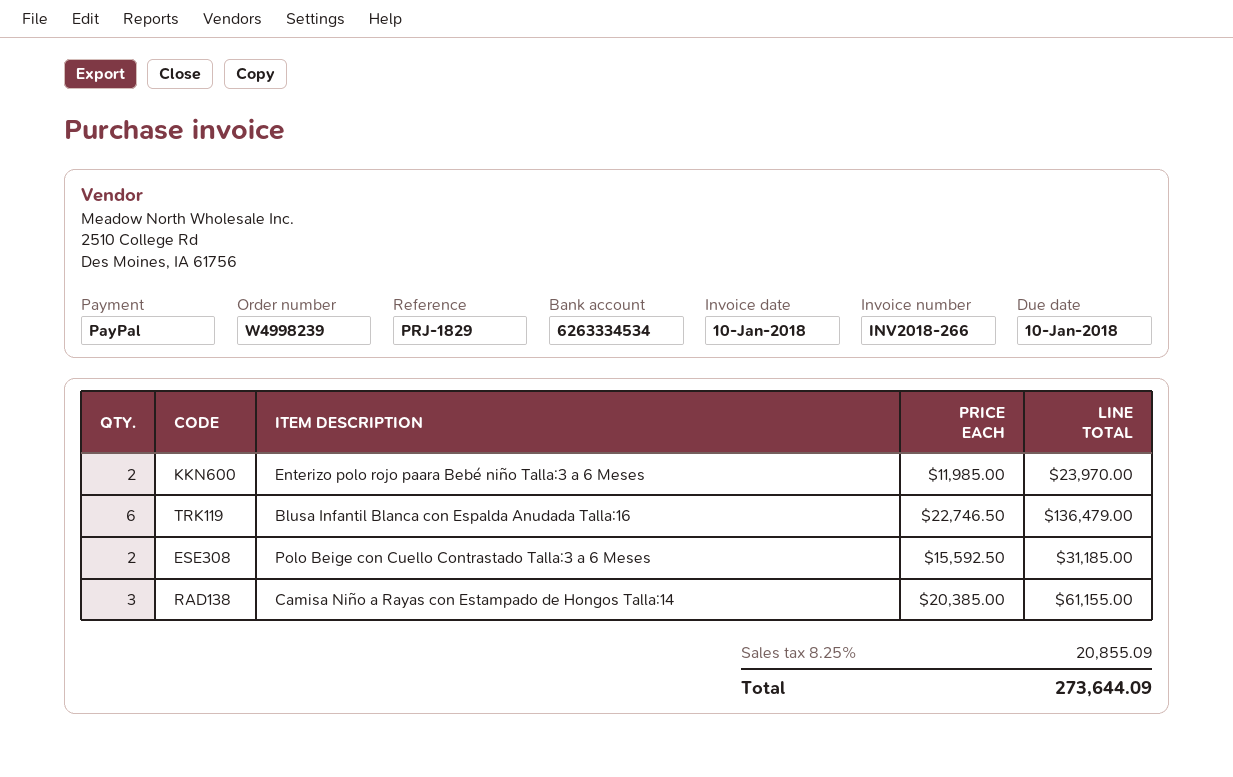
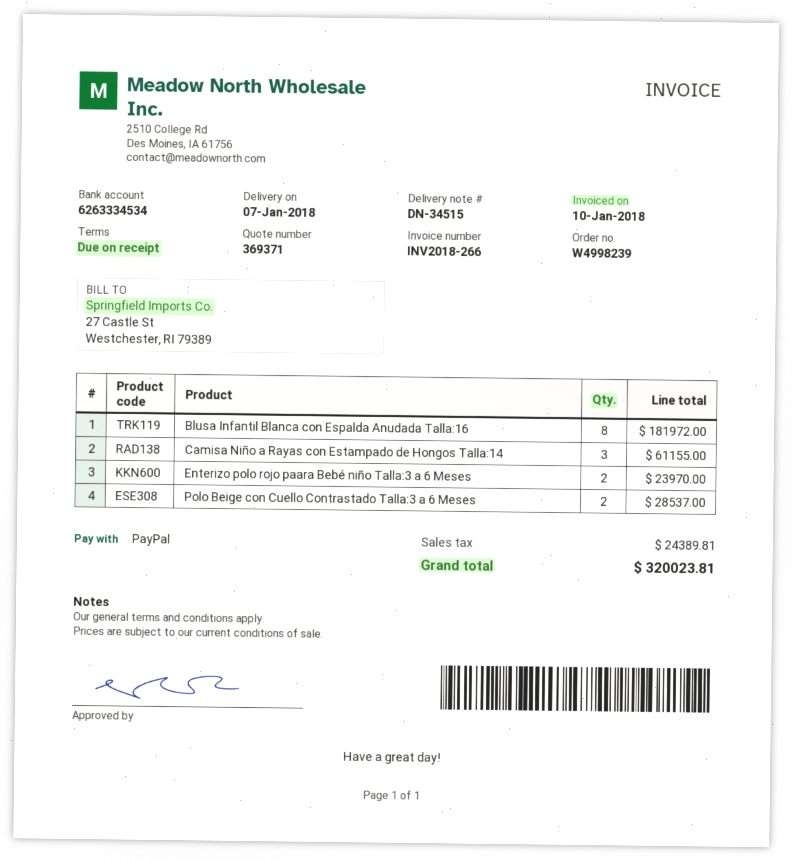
Blusa Infantil Blanca con Espalda Anudada Talla:16: 6 for 136479.00 -> 8 for 181972.00
Polo Beige con Cuello Contrastado Talla:3 a 6 Meses: 2 for 31185.00 -> 2 for 28537.00
tax: 20855.09 -> 24389.81
total: 273644.09 -> 320023.81

